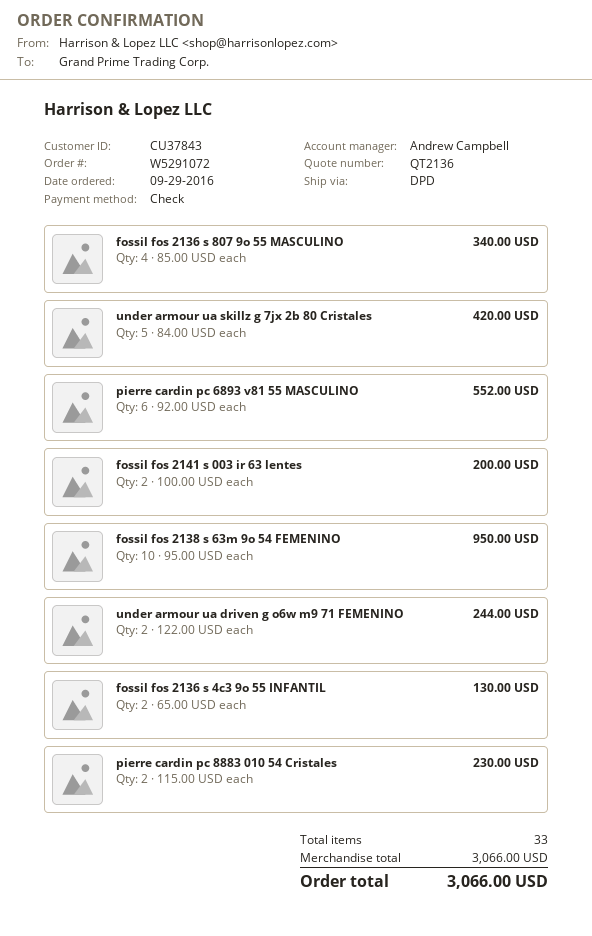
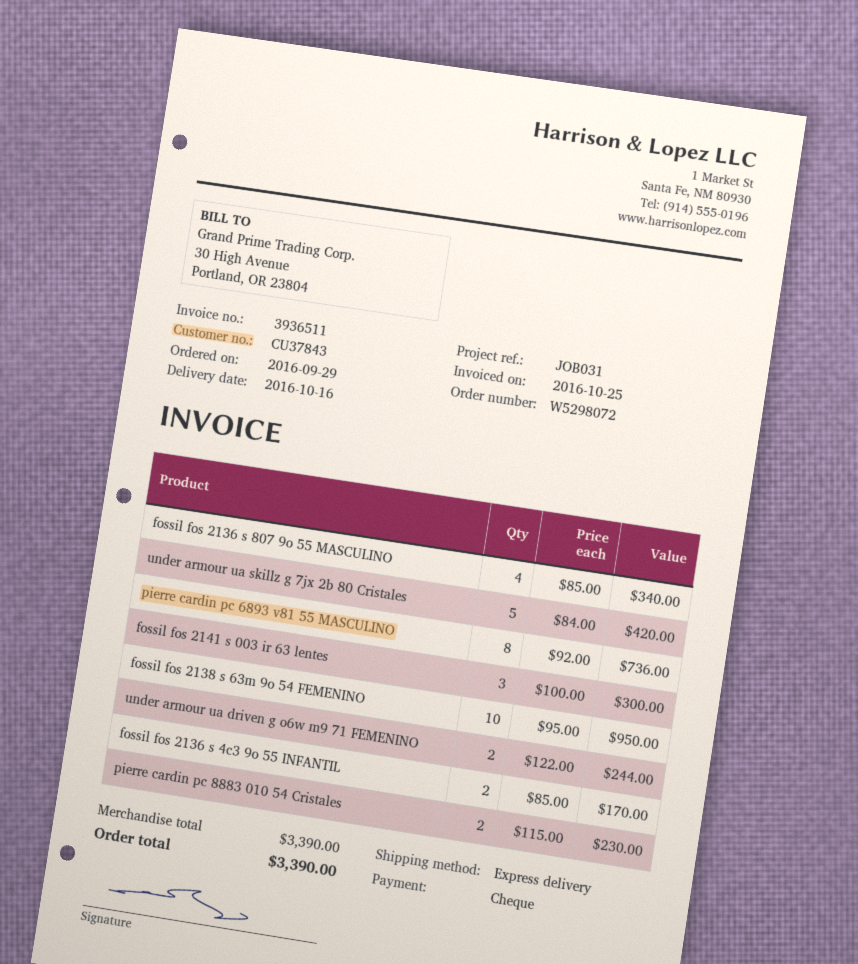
order number: W5291072 -> W5298072
shipping method: DPD -> express
pierre cardin pc 6893 v81 55 MASCULINO: 6 x 92.00 = 552.00 -> 8 x 92.00 = 736.00
fossil fos 2141 s 003 ir 63 lentes: 2 x 100.00 = 200.00 -> 3 x 100.00 = 300.00
fossil fos 2136 s 4c3 9o 55 INFANTIL: 2 x 65.00 = 130.00 -> 2 x 85.00 = 170.00
subtotal: 3066.00 -> 3390.00
total: 3066.00 -> 3390.00

